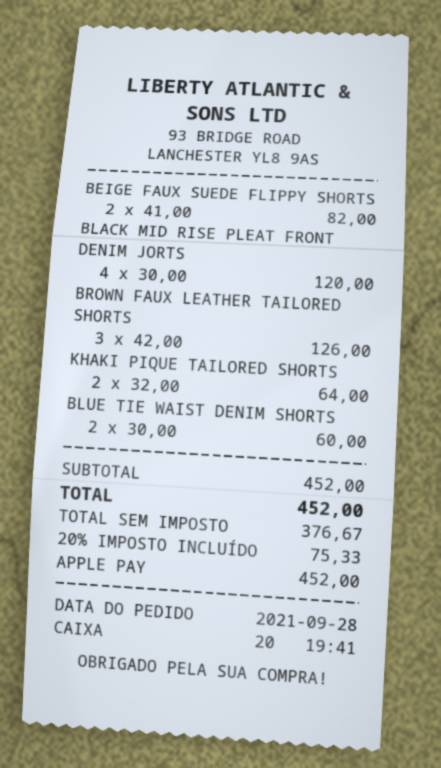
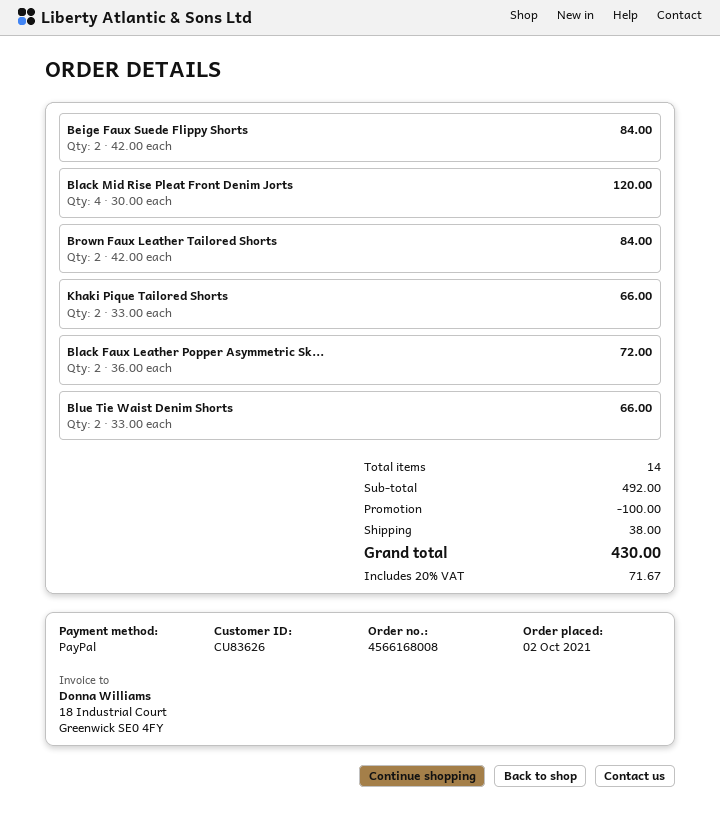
order date: 2021-09-28 -> 2021-10-02
payment method: Apple Pay -> PayPal
BEIGE FAUX SUEDE FLIPPY SHORTS: 2 x 41.00 = 82.00 -> 2 x 42.00 = 84.00
BROWN FAUX LEATHER TAILORED SHORTS: 3 x 42.00 = 126.00 -> 2 x 42.00 = 84.00
KHAKI PIQUE TAILORED SHORTS: 2 x 32.00 = 64.00 -> 2 x 33.00 = 66.00
BLUE TIE WAIST DENIM SHORTS: 2 x 30.00 = 60.00 -> 2 x 33.00 = 66.00
Black Faux Leather Popper Asymmetric Sk...: none -> 2 x 36.00 = 72.00
subtotal: 452.00 -> 492.00
discount: none -> 100.00
shipping: none -> 38.00
tax: 20% = 75.33 -> 20% = 71.67
total: 452.00 -> 430.00

